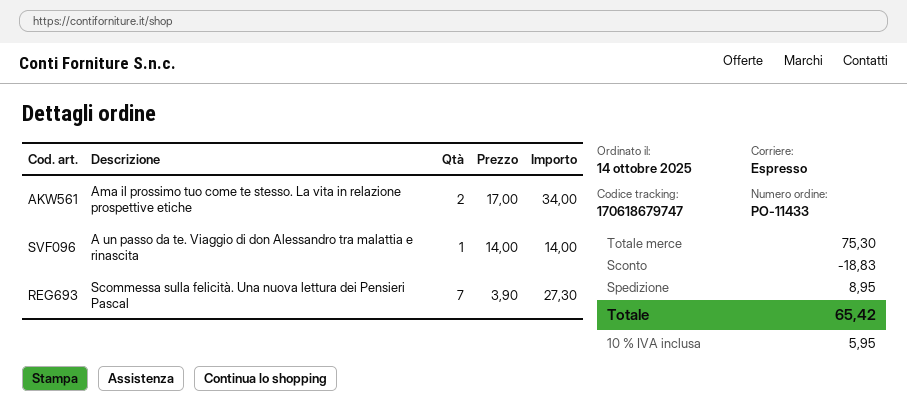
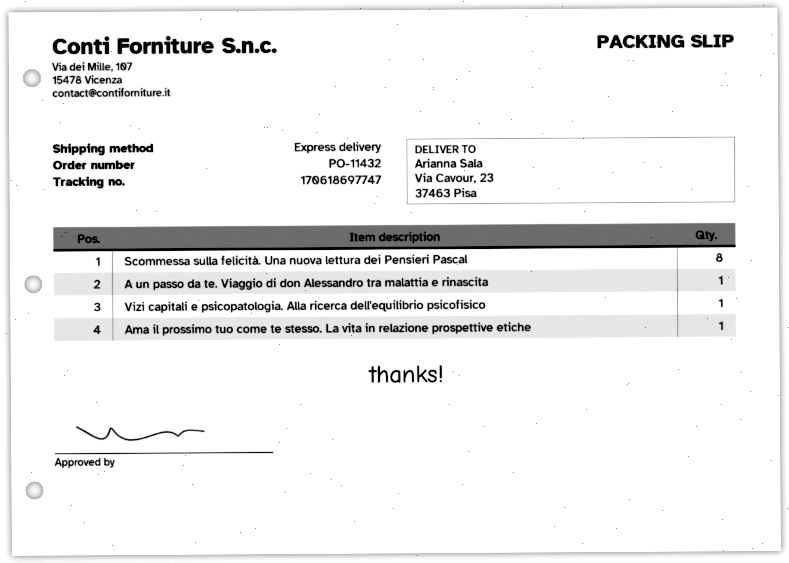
order number: PO-11433 -> PO-11432
tracking number: 170618679747 -> 170618697747
Ama il prossimo tuo come te stesso. La vita in relazione prospettive etiche: 2 -> 1
Scommessa sulla felicità. Una nuova lettura dei Pensieri Pascal: 7 -> 8
Vizi capitali e psicopatologia. Alla ricerca dell'equilibrio psicofisico: none -> 1

